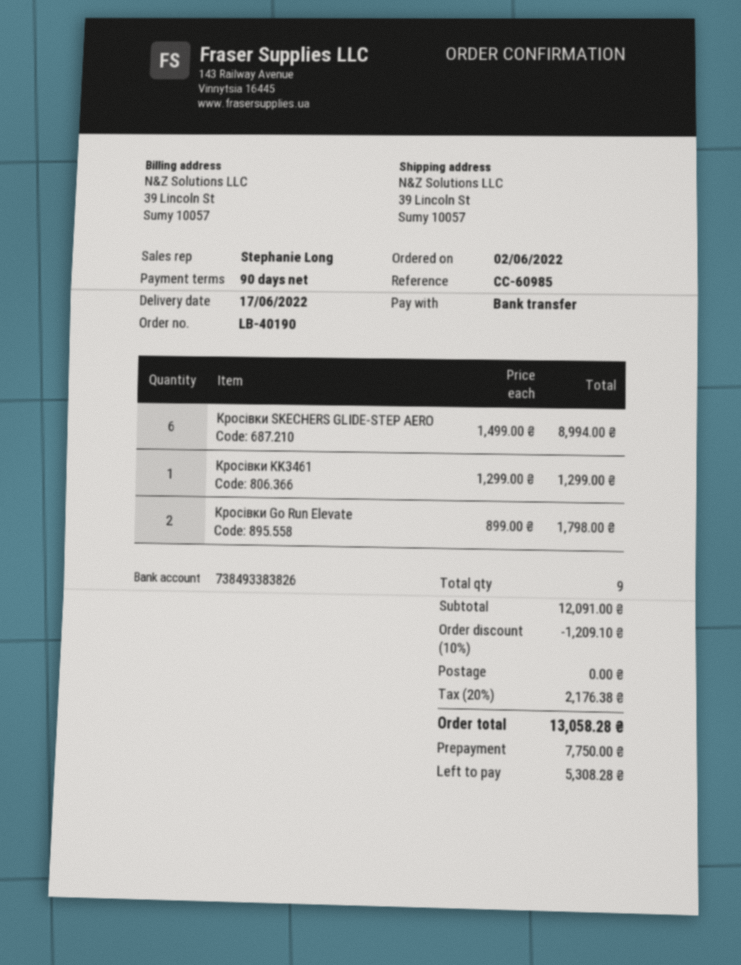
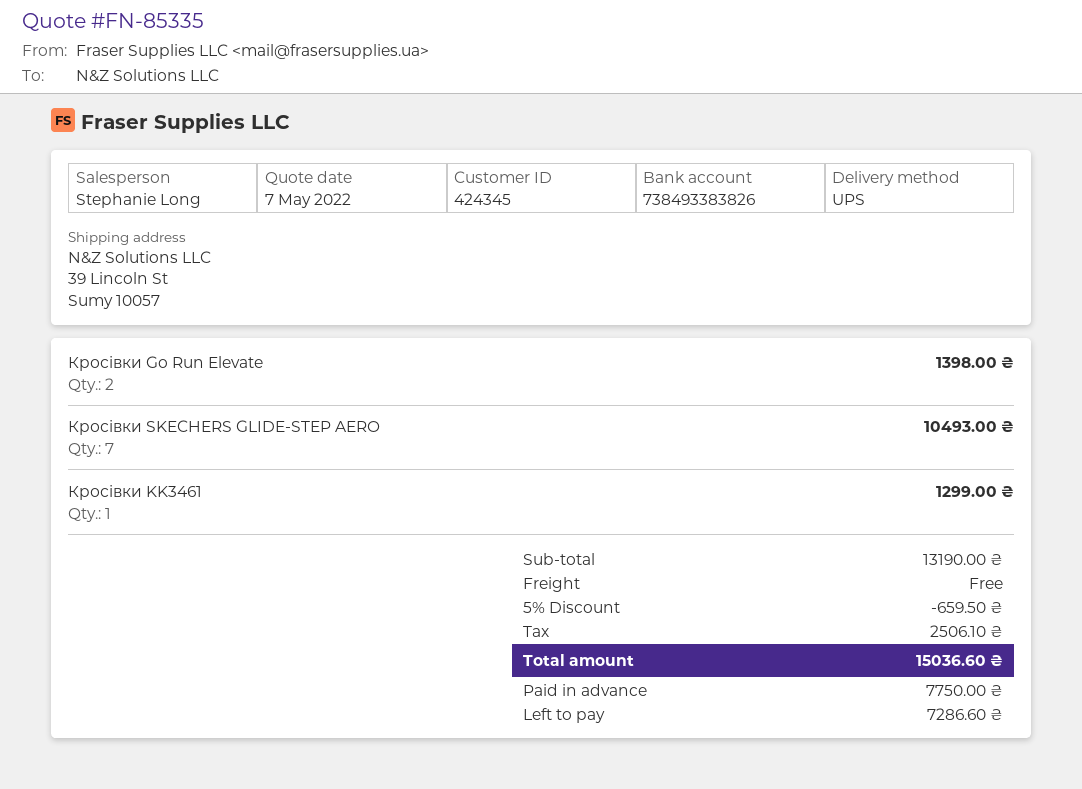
Кросівки SKECHERS GLIDE-STEP AERO: 6 for 8994.00 -> 7 for 10493.00
Кросівки Go Run Elevate: 2 for 1798.00 -> 2 for 1398.00
subtotal: 12091.00 -> 13190.00
discount: 10% = 1209.10 -> 5% = 659.50
tax: 2176.38 -> 2506.10
total: 13058.28 -> 15036.60
balance: 5308.28 -> 7286.60

